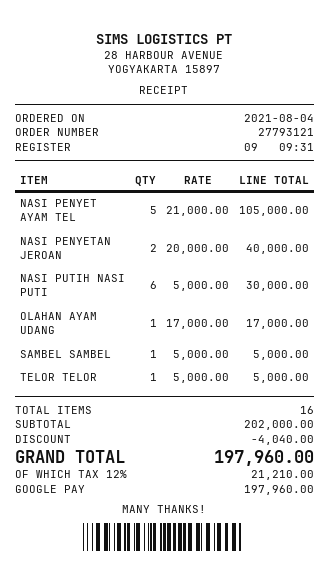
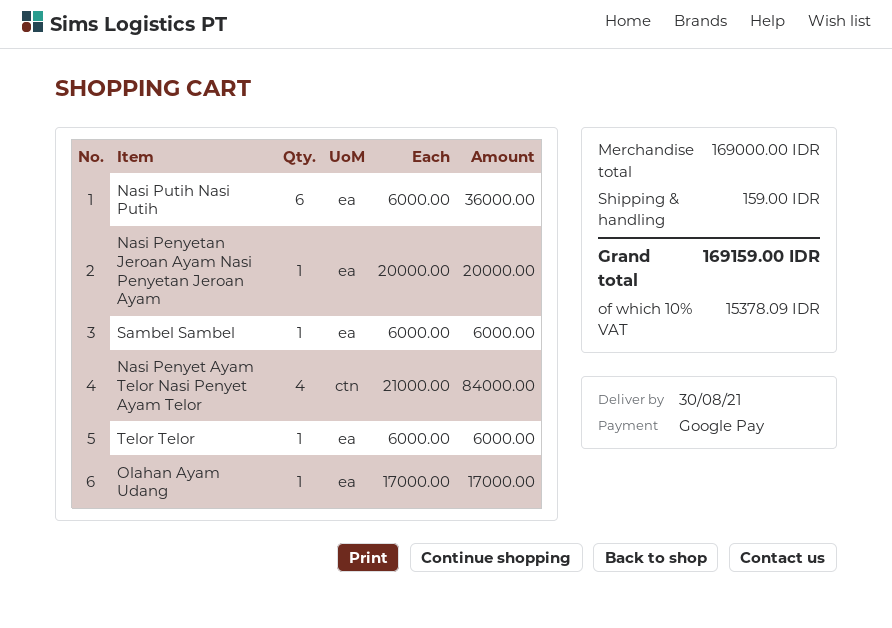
NASI PENYET AYAM TEL: 5 x 21000.00 = 105000.00 -> 4 x 21000.00 = 84000.00
NASI PENYETAN JEROAN: 2 x 20000.00 = 40000.00 -> 1 x 20000.00 = 20000.00
NASI PUTIH NASI PUTI: 6 x 5000.00 = 30000.00 -> 6 x 6000.00 = 36000.00
SAMBEL SAMBEL: 1 x 5000.00 = 5000.00 -> 1 x 6000.00 = 6000.00
TELOR TELOR: 1 x 5000.00 = 5000.00 -> 1 x 6000.00 = 6000.00
subtotal: 202000.00 -> 169000.00
discount: 4040.00 -> none
shipping: none -> 159.00
tax: 12% = 21210.00 -> 10% = 15378.09
total: 197960.00 -> 169159.00

